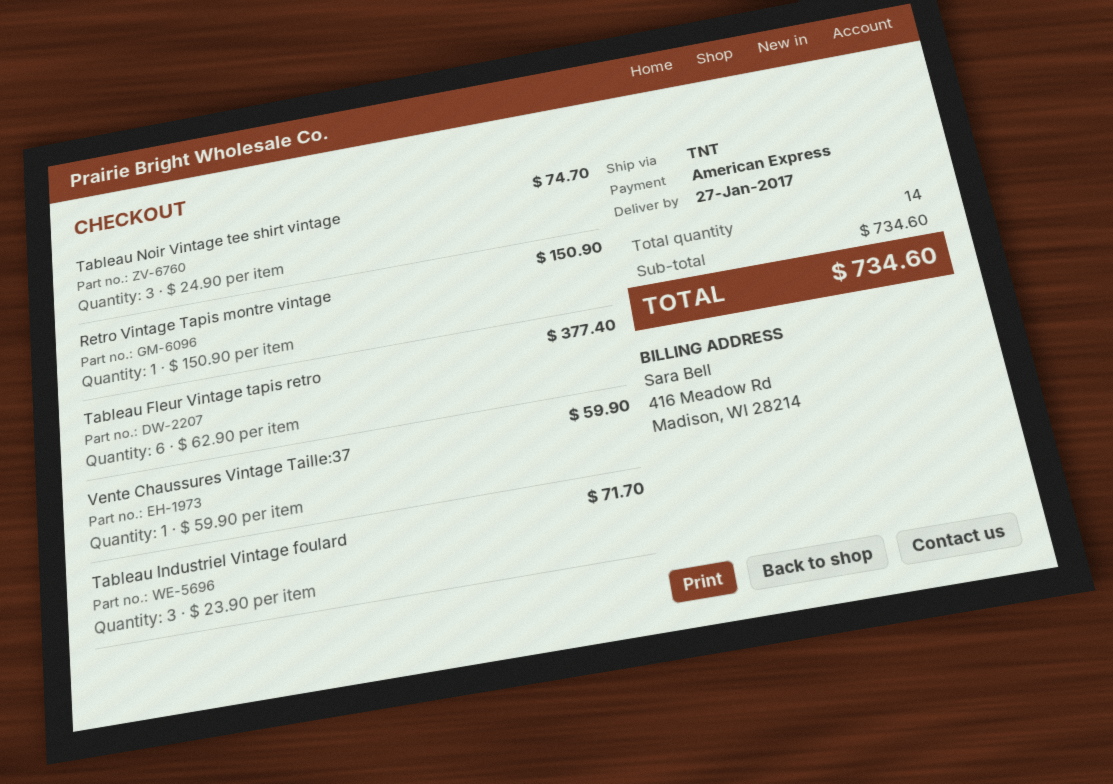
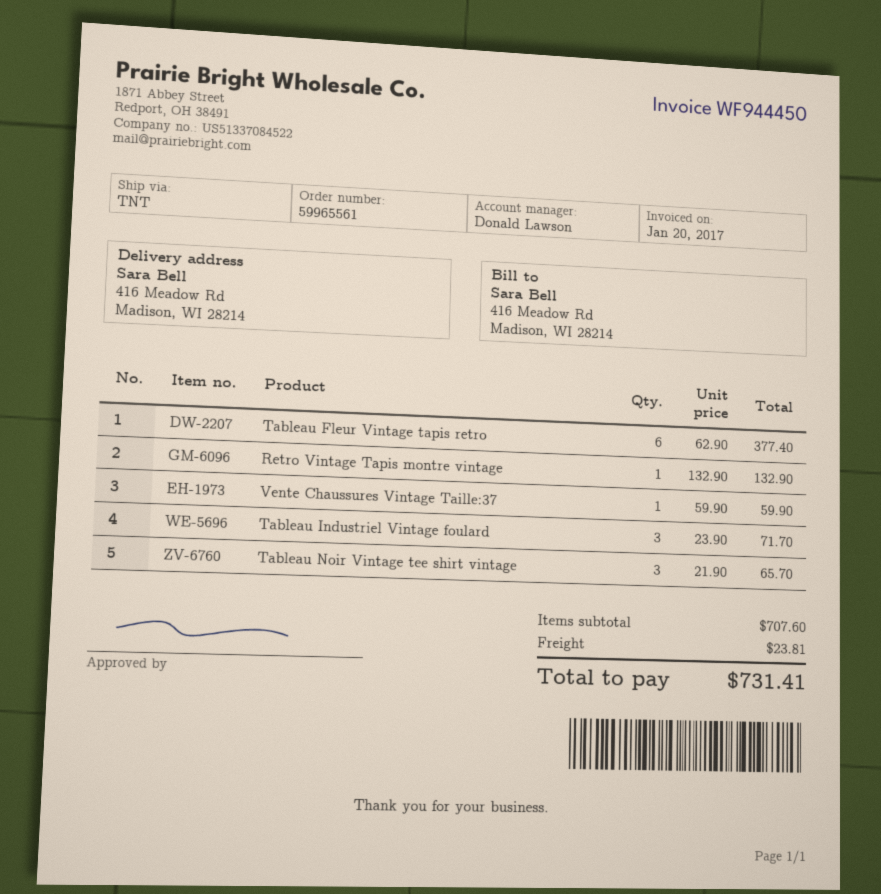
Tableau Noir Vintage tee shirt vintage: 3 x 24.90 = 74.70 -> 3 x 21.90 = 65.70
Retro Vintage Tapis montre vintage: 1 x 150.90 = 150.90 -> 1 x 132.90 = 132.90
subtotal: 734.60 -> 707.60
shipping: none -> 23.81
total: 734.60 -> 731.41

